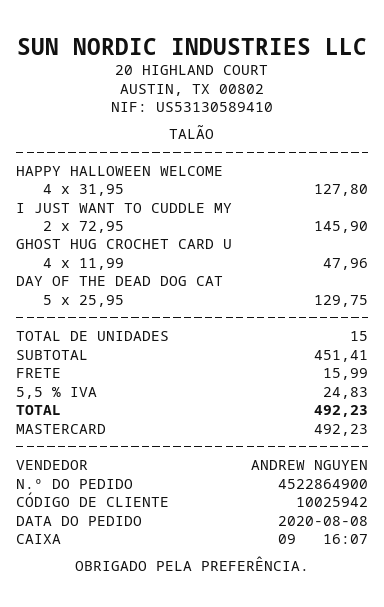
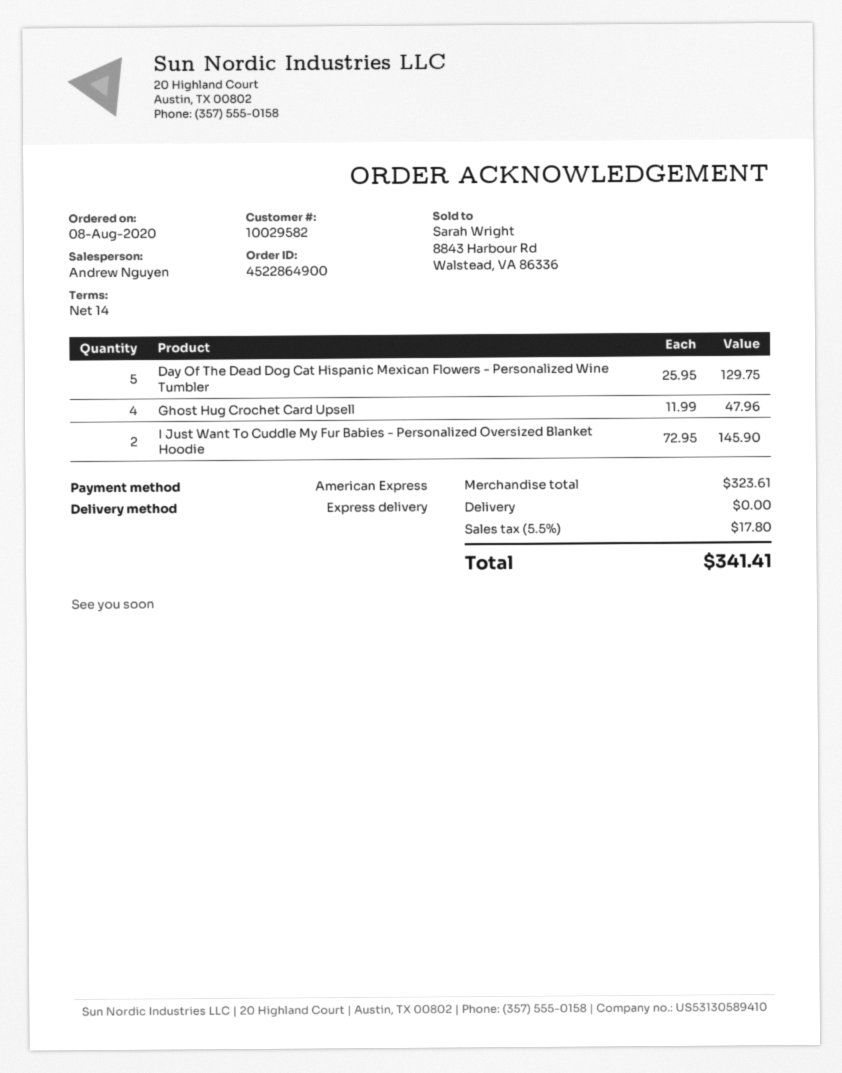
customer number: 10025942 -> 10029582
payment method: Mastercard -> American Express
HAPPY HALLOWEEN WELCOME: 4 x 31.95 = 127.80 -> none
subtotal: 451.41 -> 323.61
shipping: 15.99 -> 0.00
tax: 5.5% = 24.83 -> 5.5% = 17.80
total: 492.23 -> 341.41

